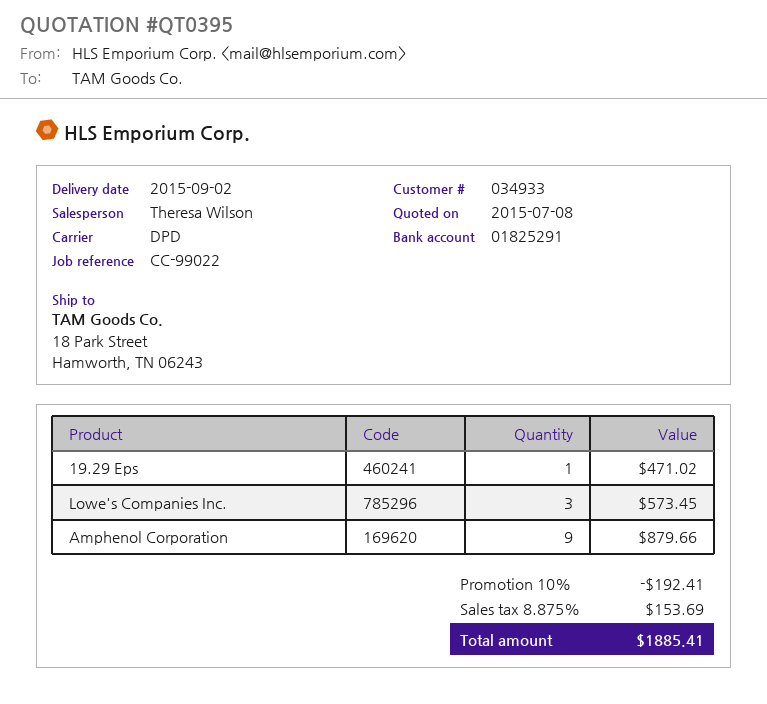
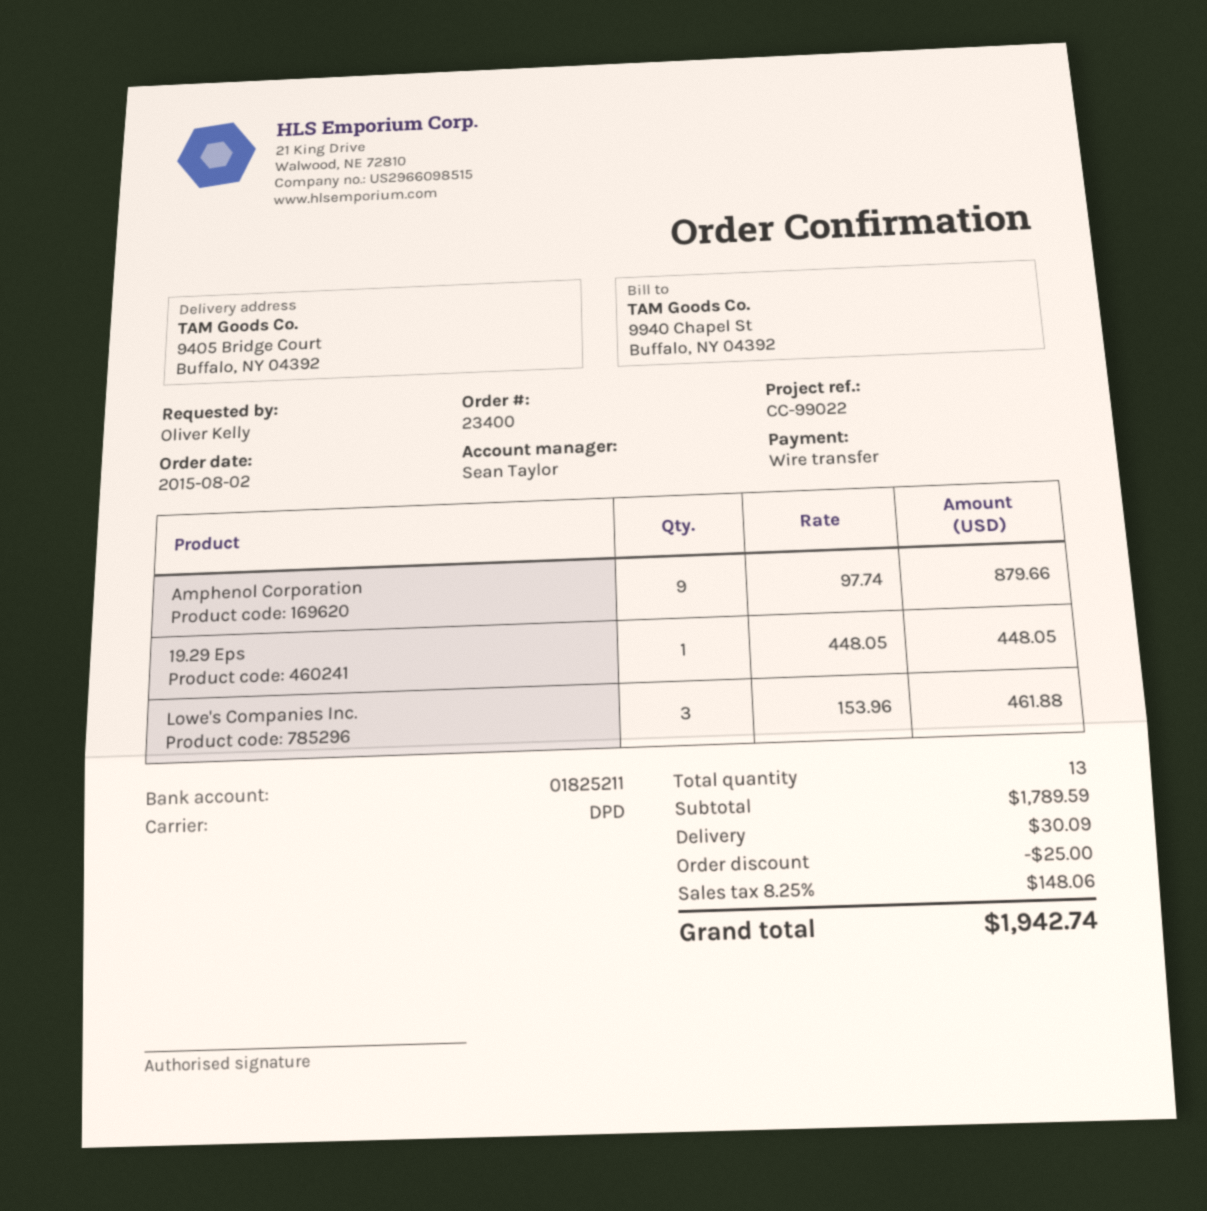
sales rep: Theresa Wilson -> Sean Taylor
bank account: 01825291 -> 01825211
ship to: 18 Park Street, Hamworth, TN 06243 -> 9405 Bridge Court, Buffalo, NY 04392
19.29 Eps: 1 for 471.02 -> 1 for 448.05
Lowe's Companies Inc.: 3 for 573.45 -> 3 for 461.88
discount: 192.41 -> 25.00
shipping: none -> 30.09
tax: 8.875% = 153.69 -> 8.25% = 148.06
total: 1885.41 -> 1942.74

